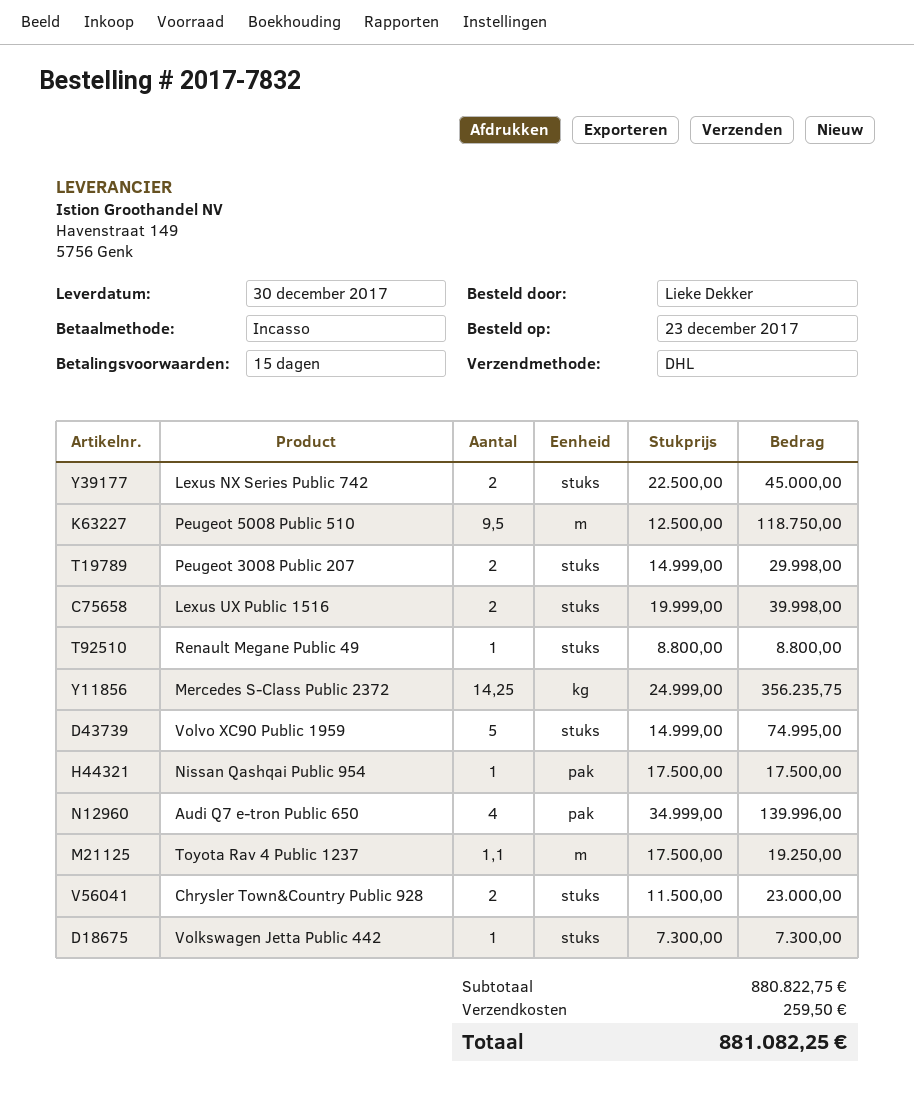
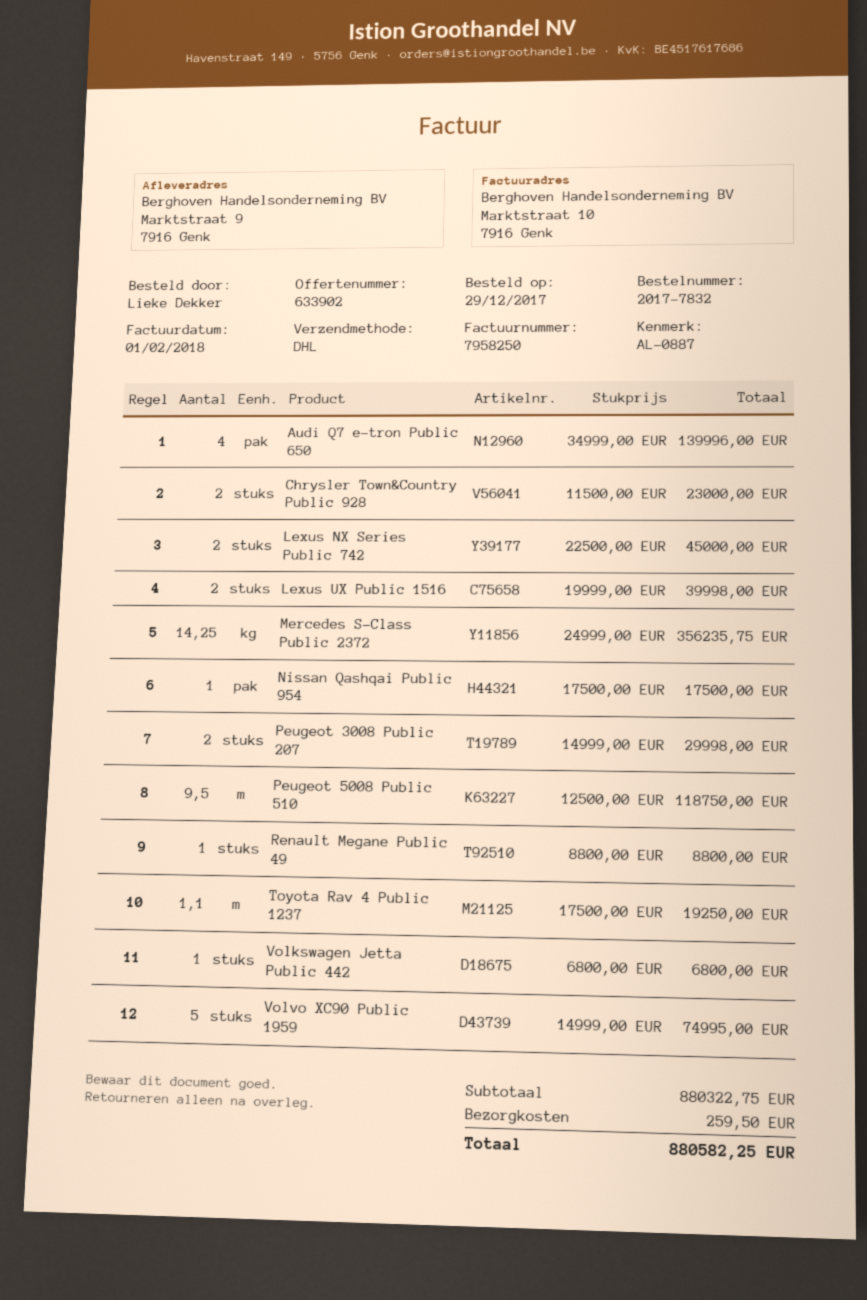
order date: 2017-12-23 -> 2017-12-29
Volkswagen Jetta Public 442: 1 x 7300.00 = 7300.00 -> 1 x 6800.00 = 6800.00
subtotal: 880822.75 -> 880322.75
total: 881082.25 -> 880582.25

